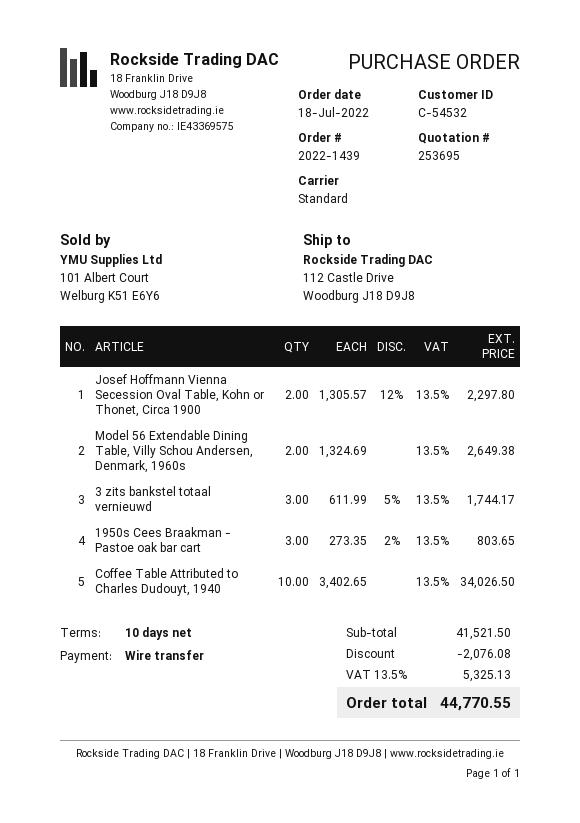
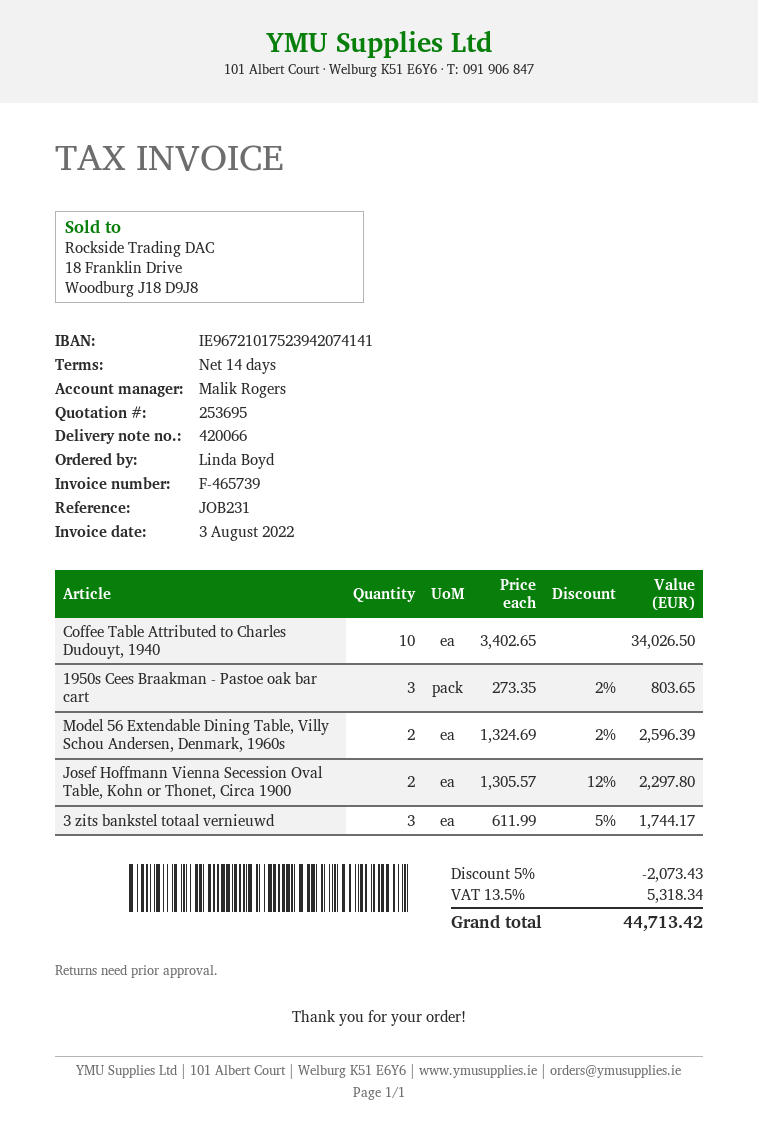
payment terms: 10 days -> 14 days
Model 56 Extendable Dining Table, Villy Schou Andersen, Denmark, 1960s: 2 x 1324.69 = 2649.38 -> 2 x 1324.69 - 2% = 2596.39
discount: 2076.08 -> 2073.43
tax: 13.5% = 5325.13 -> 13.5% = 5318.34
total: 44770.55 -> 44713.42

